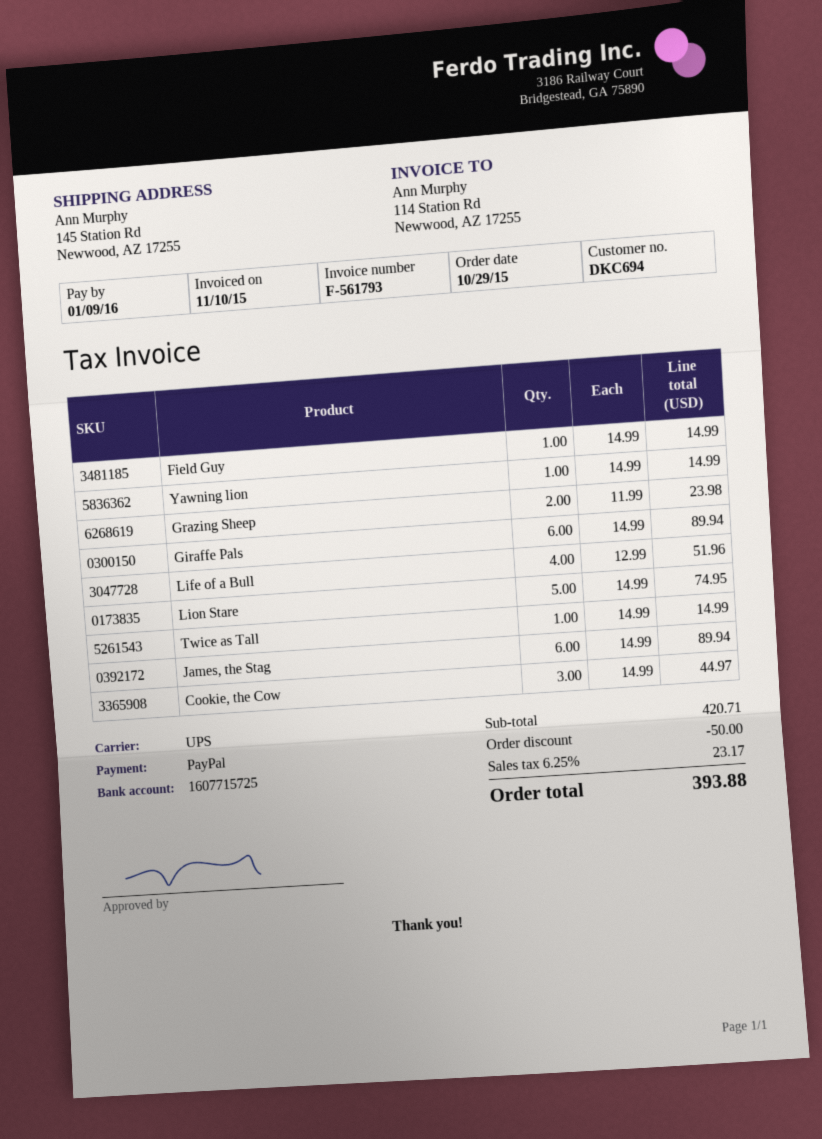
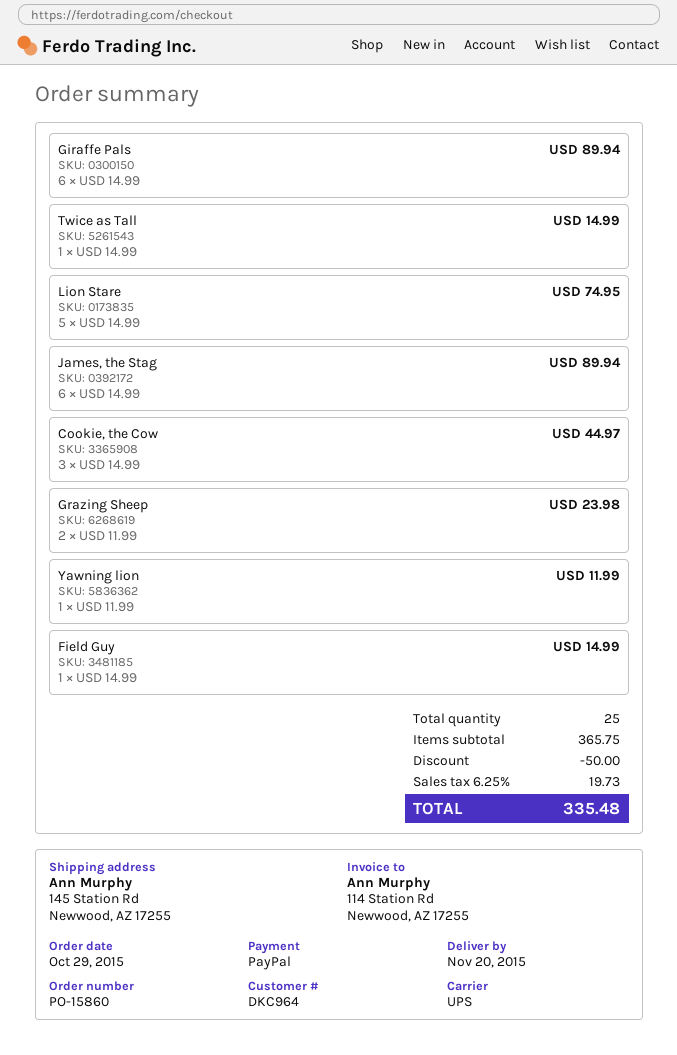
customer number: DKC694 -> DKC964
Yawning lion: 1 x 14.99 = 14.99 -> 1 x 11.99 = 11.99
Life of a Bull: 4 x 12.99 = 51.96 -> none
subtotal: 420.71 -> 365.75
tax: 6.25% = 23.17 -> 6.25% = 19.73
total: 393.88 -> 335.48

